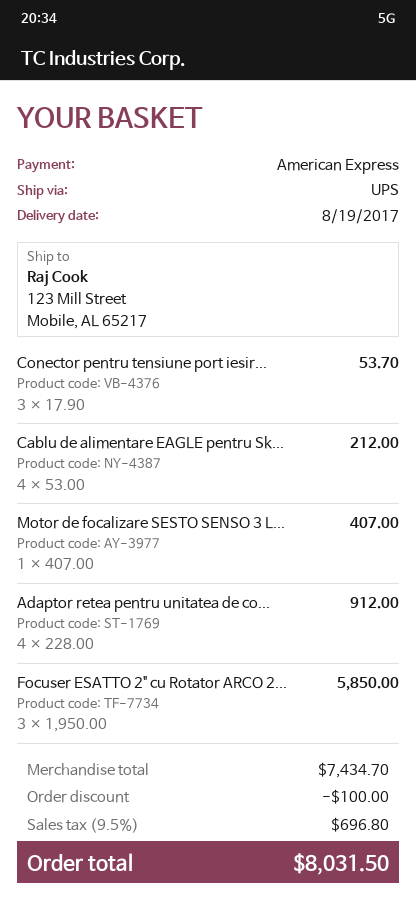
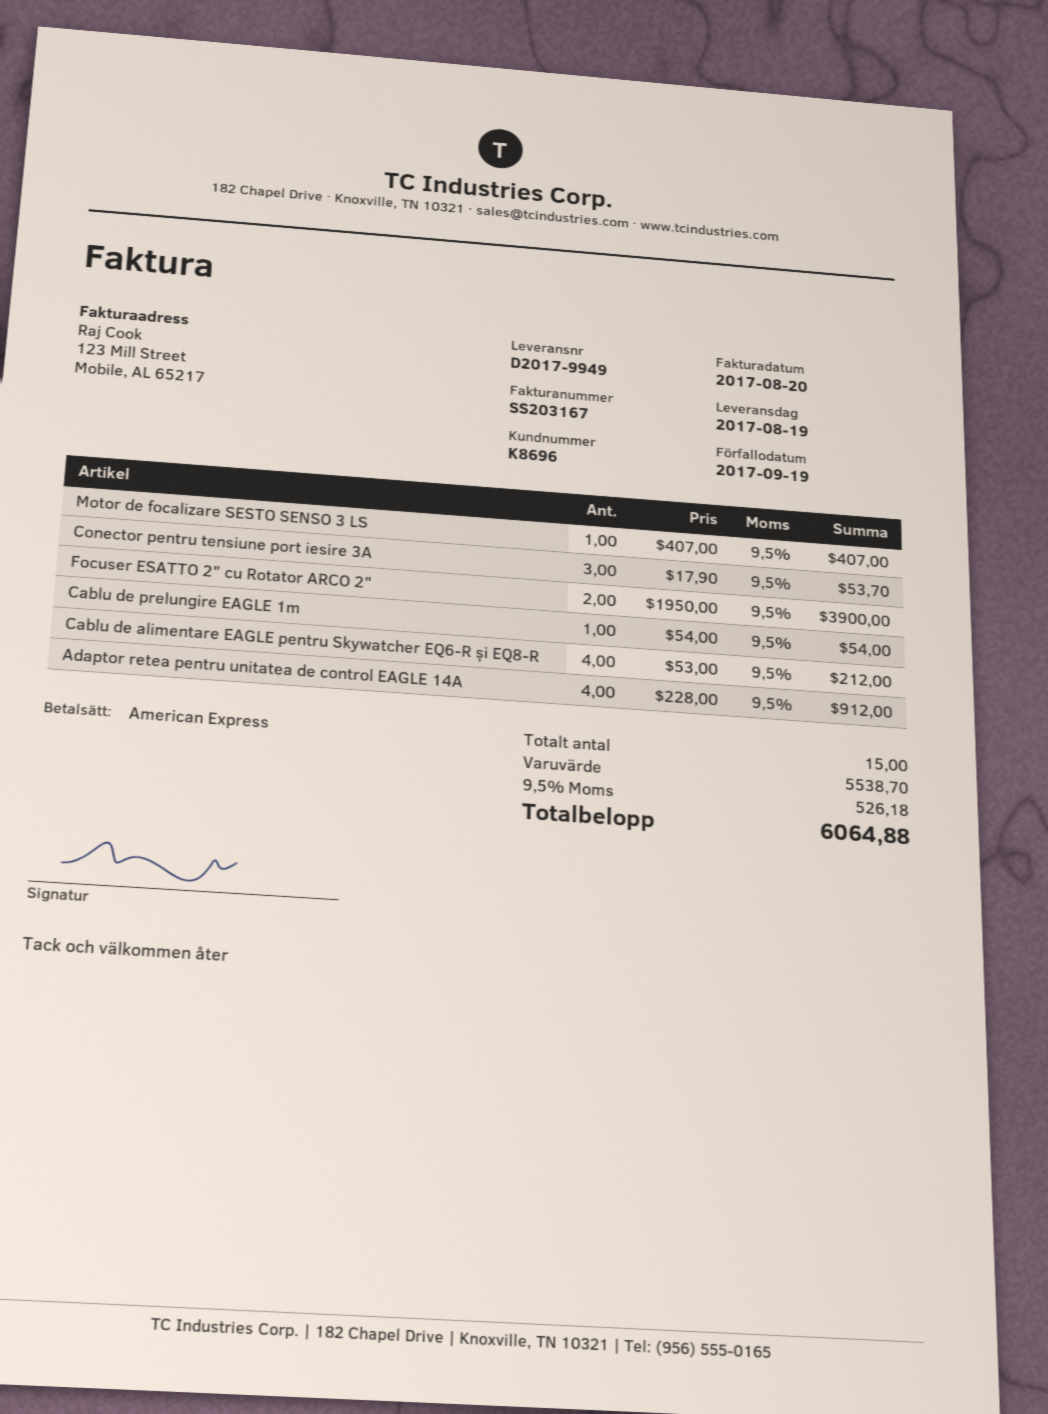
Focuser ESATTO 2" cu Rotator ARCO 2...: 3 x 1950.00 = 5850.00 -> 2 x 1950.00 = 3900.00
Cablu de prelungire EAGLE 1m: none -> 1 x 54.00 = 54.00
subtotal: 7434.70 -> 5538.70
discount: 100.00 -> none
tax: 9.5% = 696.80 -> 9.5% = 526.18
total: 8031.50 -> 6064.88

